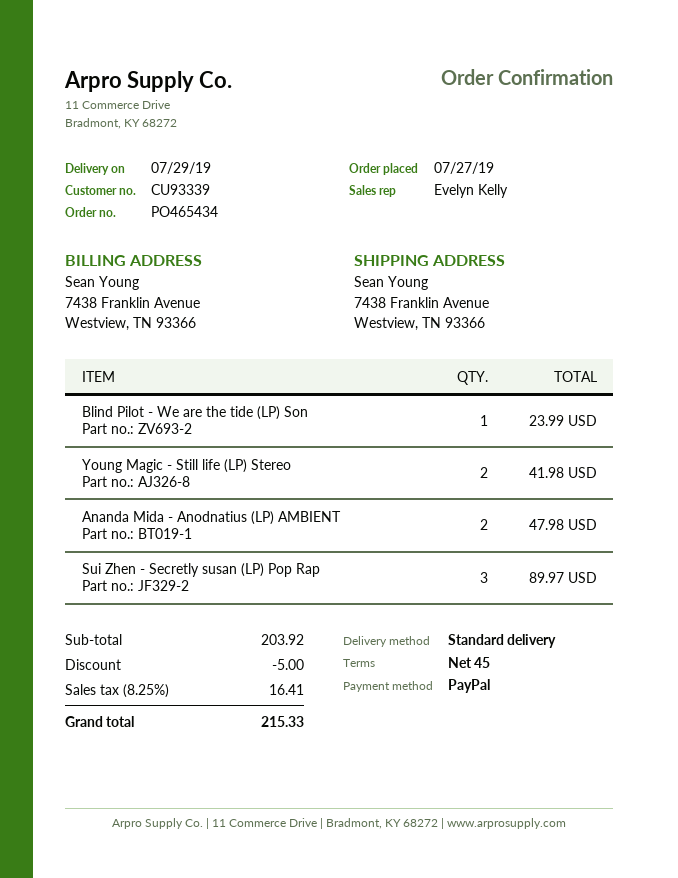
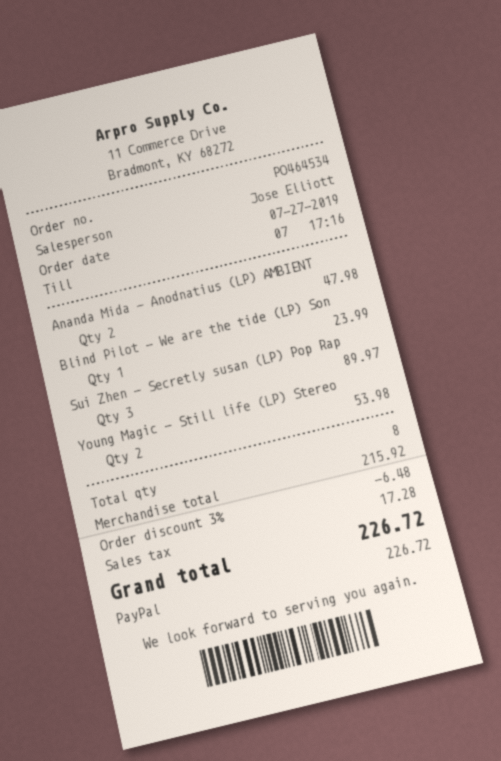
order number: PO465434 -> PO464534
sales rep: Evelyn Kelly -> Jose Elliott
Young Magic - Still life (LP) Stereo: 2 for 41.98 -> 2 for 53.98
subtotal: 203.92 -> 215.92
discount: 5.00 -> 6.48
tax: 16.41 -> 17.28
total: 215.33 -> 226.72

